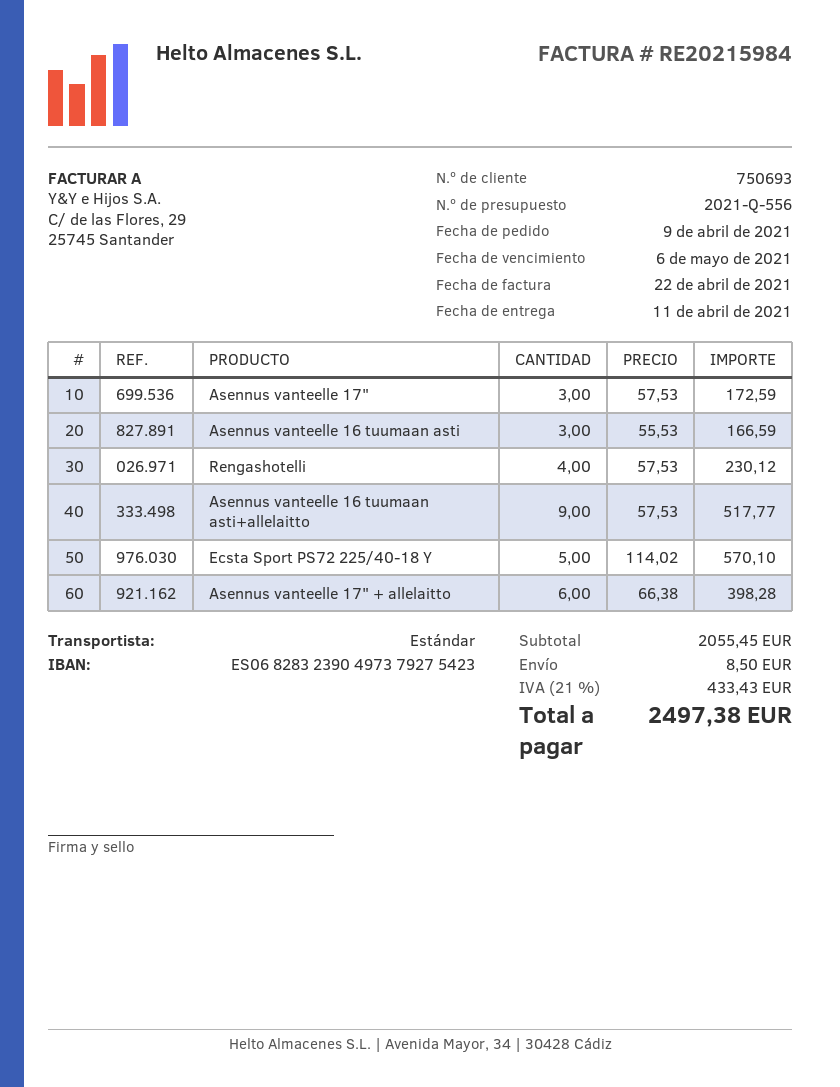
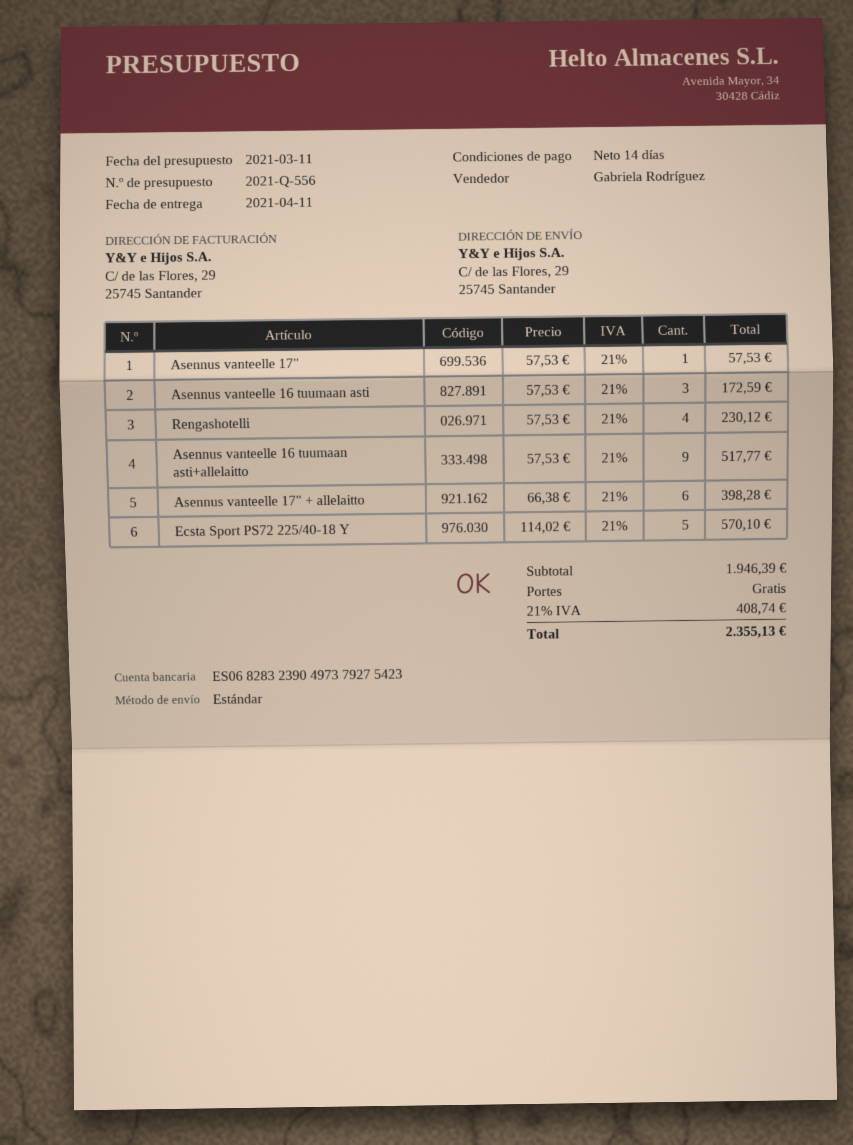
Asennus vanteelle 17": 3 x 57.53 = 172.59 -> 1 x 57.53 = 57.53
Asennus vanteelle 16 tuumaan asti: 3 x 55.53 = 166.59 -> 3 x 57.53 = 172.59
subtotal: 2055.45 -> 1946.39
shipping: 8.50 -> 0.00
tax: 21% = 433.43 -> 21% = 408.74
total: 2497.38 -> 2355.13

